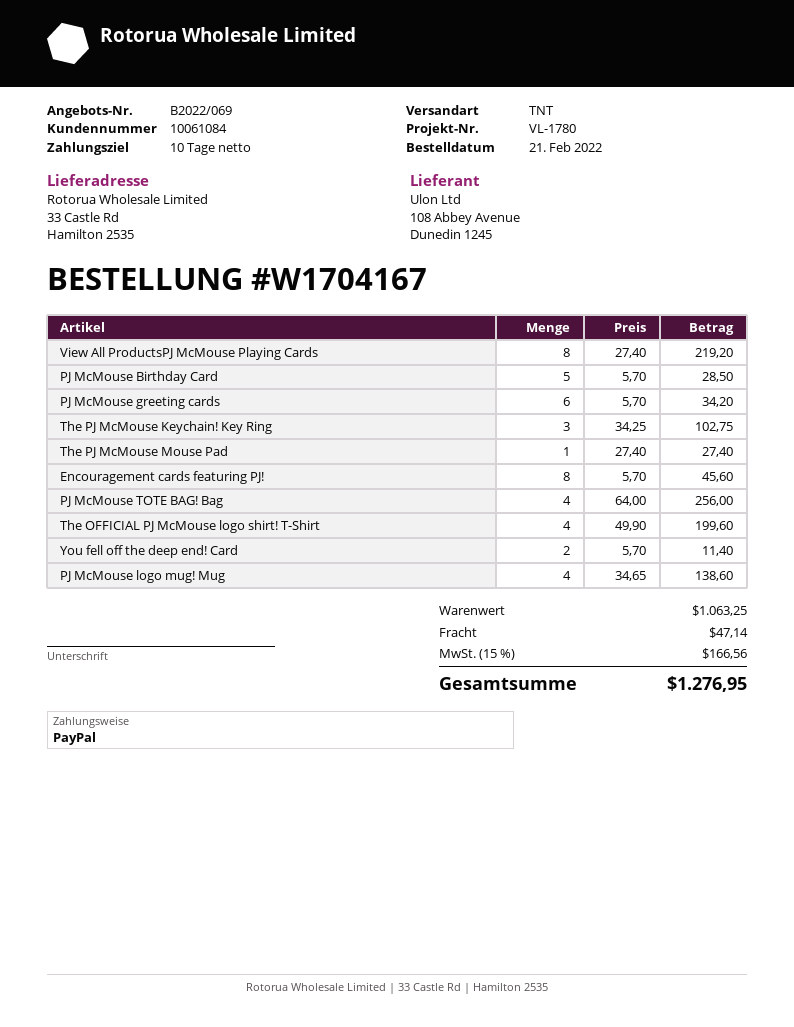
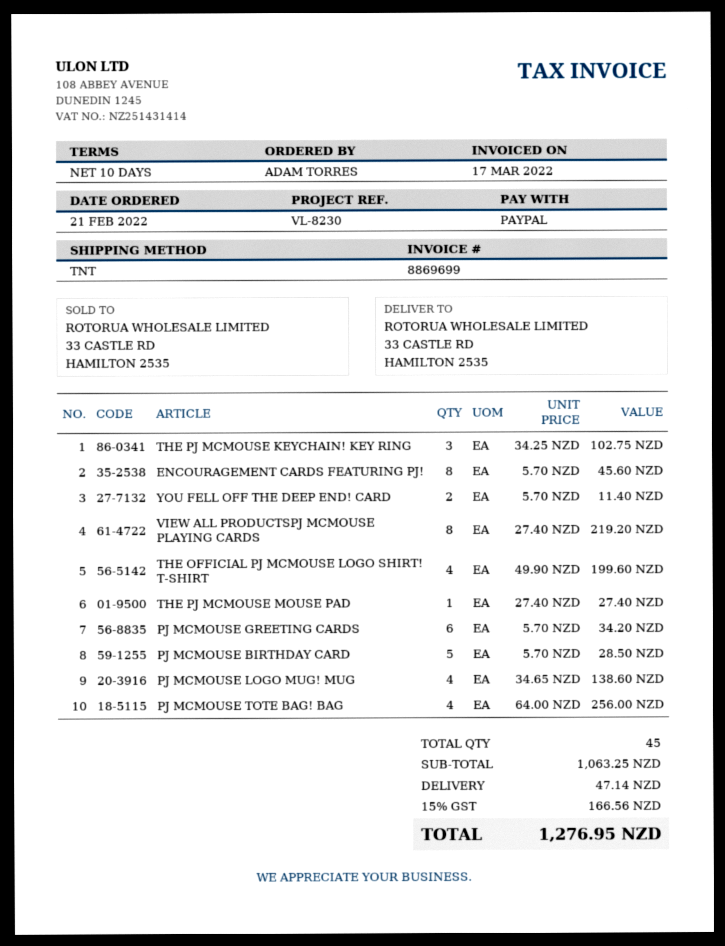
reference: VL-1780 -> VL-8230

